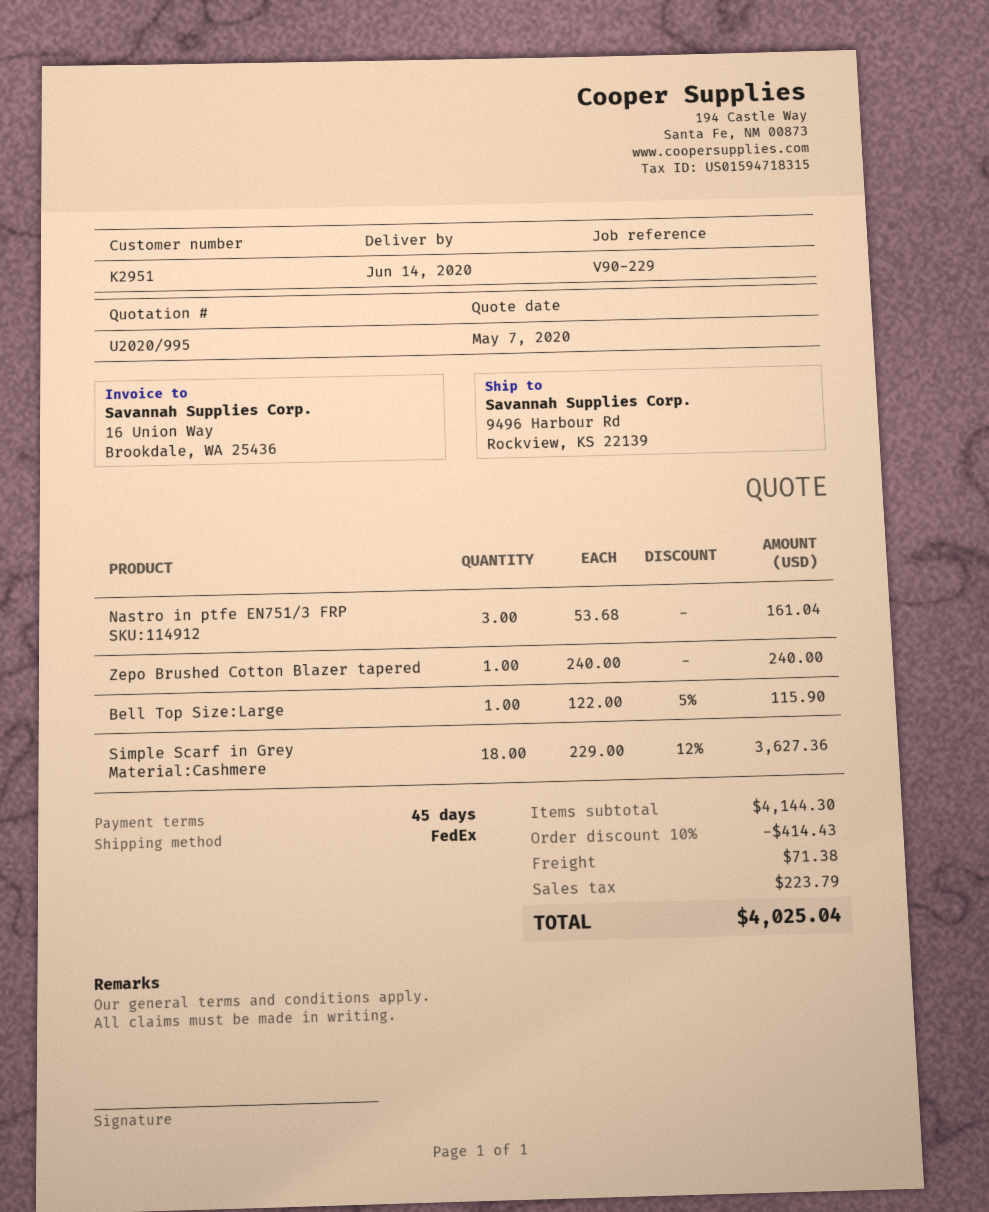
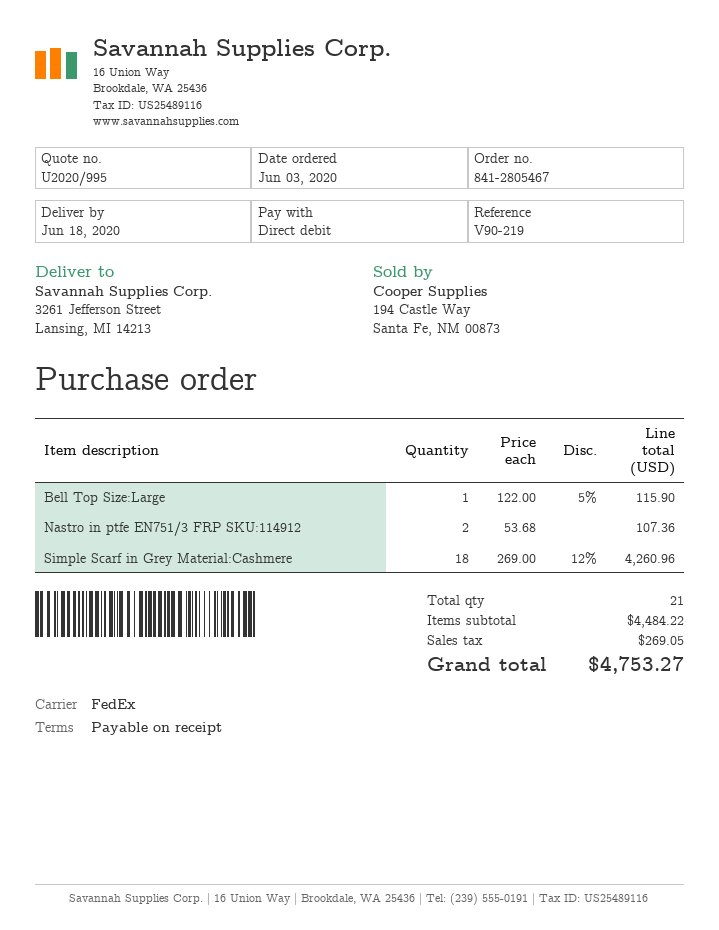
delivery date: 2020-06-14 -> 2020-06-18
payment terms: 45 days -> on receipt
reference: V90-229 -> V90-219
ship to: 9496 Harbour Rd, Rockview, KS 22139 -> 3261 Jefferson Street, Lansing, MI 14213
Nastro in ptfe EN751/3 FRP SKU:114912: 3 x 53.68 = 161.04 -> 2 x 53.68 = 107.36
Zepo Brushed Cotton Blazer tapered: 1 x 240.00 = 240.00 -> none
Simple Scarf in Grey Material:Cashmere: 18 x 229.00 - 12% = 3627.36 -> 18 x 269.00 - 12% = 4260.96
subtotal: 4144.30 -> 4484.22
discount: 10% = 414.43 -> none
shipping: 71.38 -> none
tax: 223.79 -> 269.05
total: 4025.04 -> 4753.27

